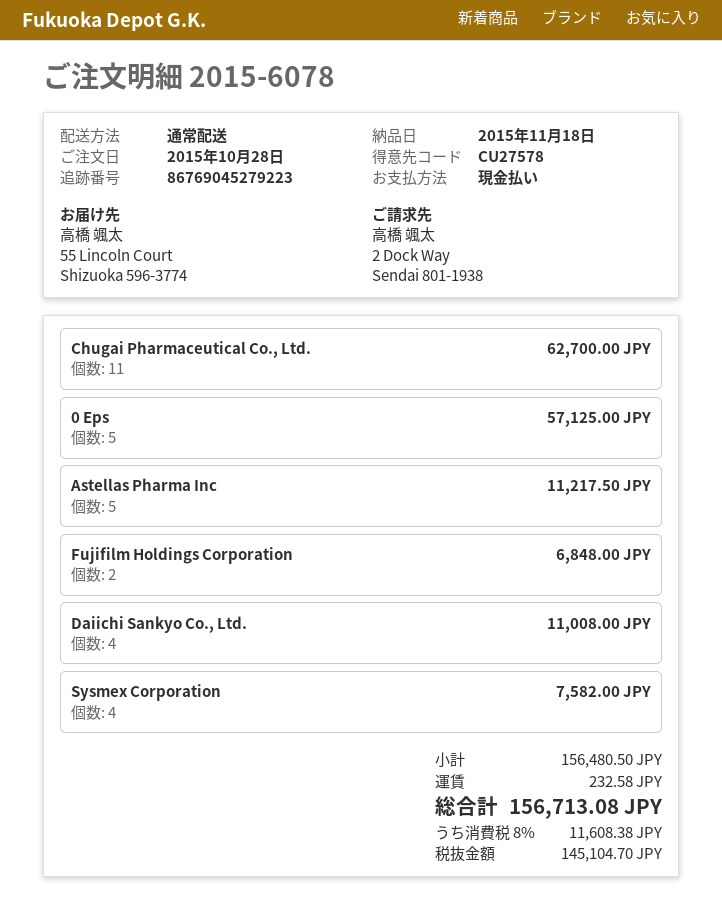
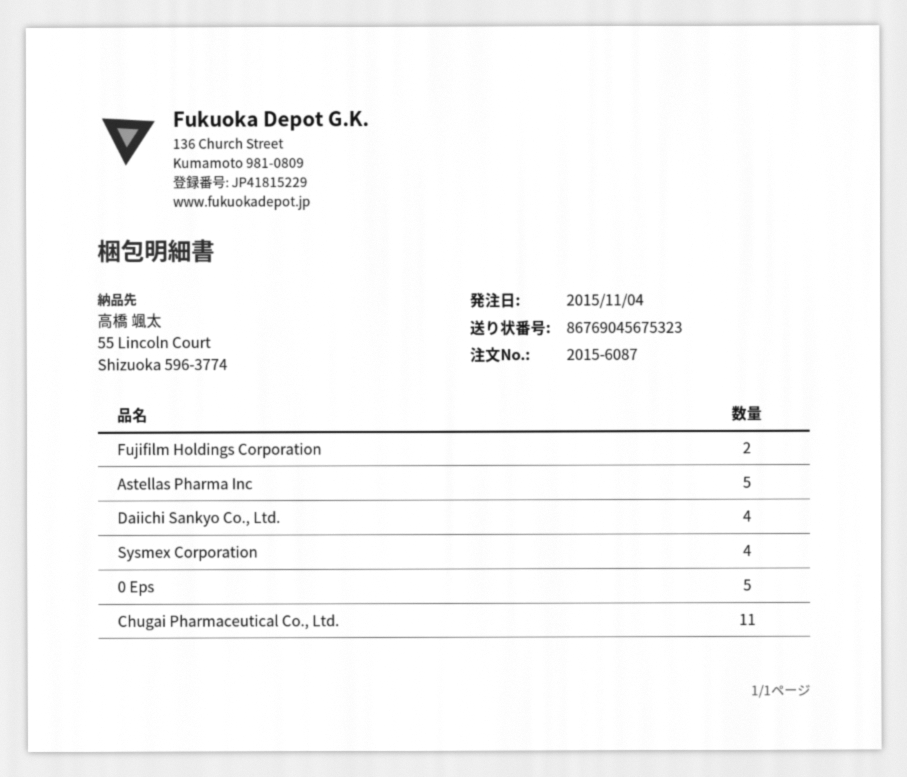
order number: 2015-6078 -> 2015-6087
order date: 2015-10-28 -> 2015-11-04
tracking number: 86769045279223 -> 86769045675323

